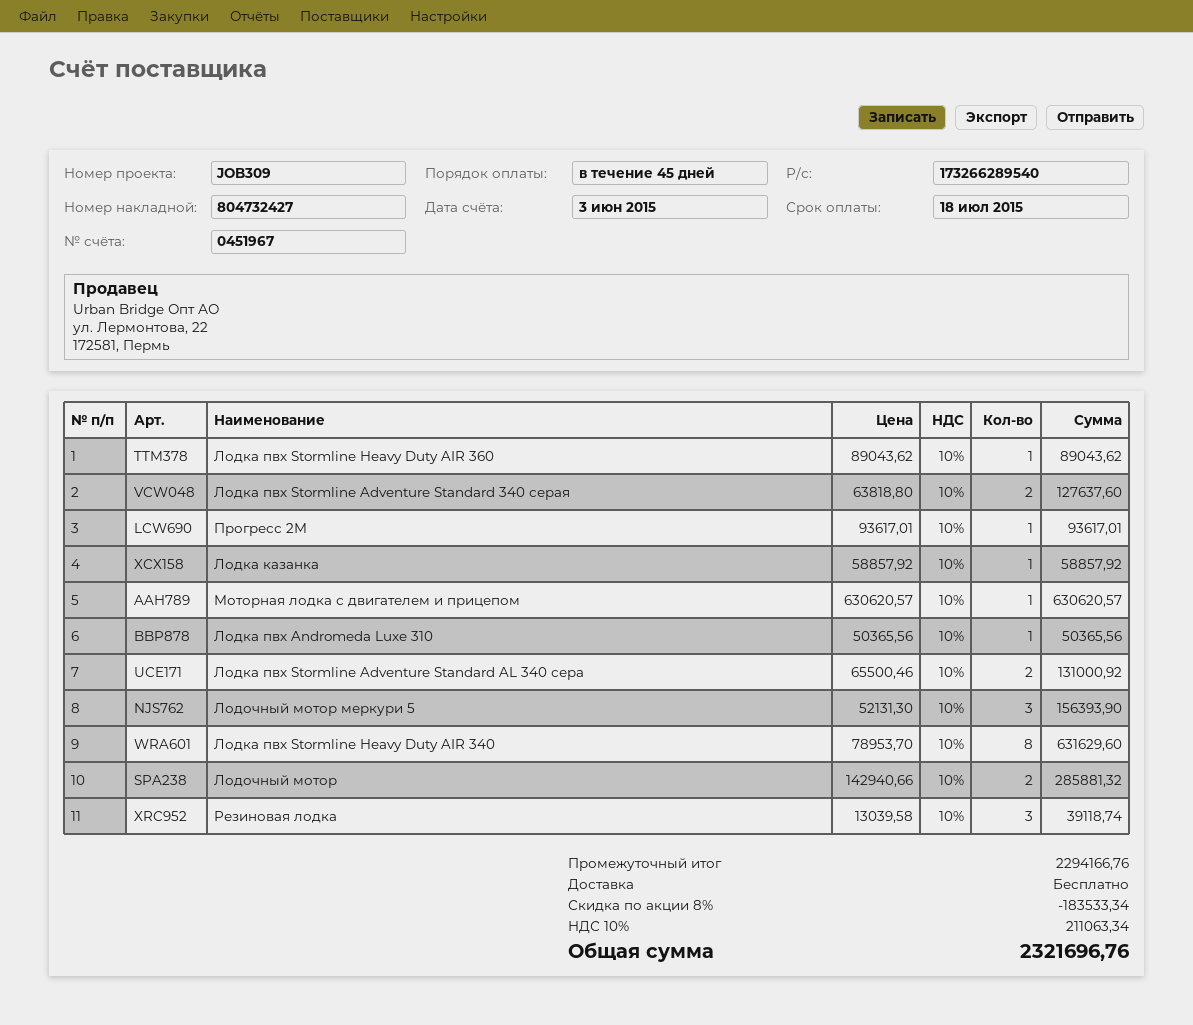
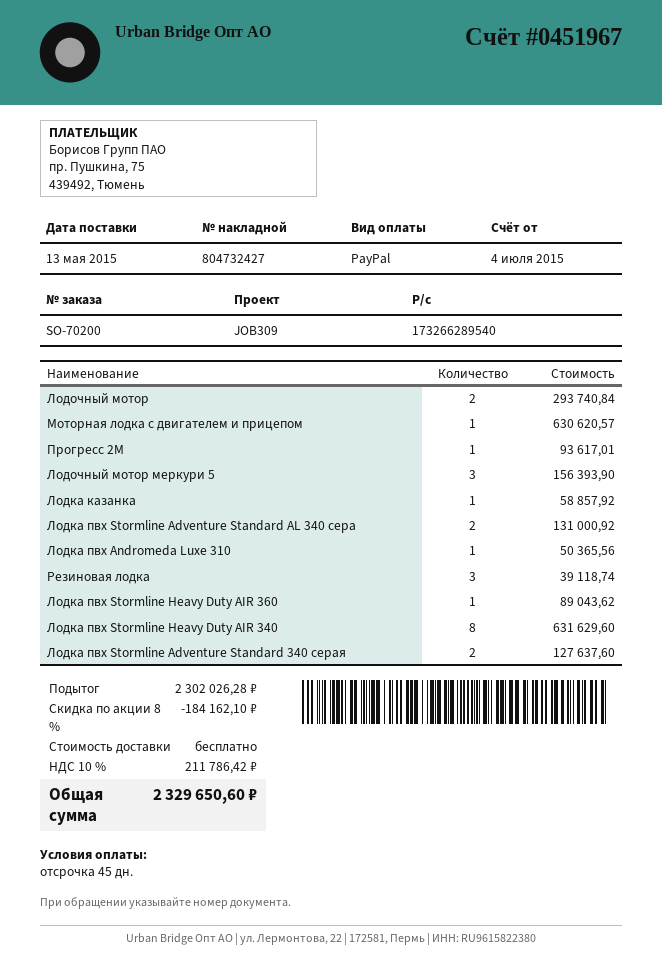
invoice date: 2015-06-03 -> 2015-07-04
Лодочный мотор: 2 for 285881.32 -> 2 for 293740.84
subtotal: 2294166.76 -> 2302026.28
discount: 8% = 183533.34 -> 8% = 184162.10
tax: 10% = 211063.34 -> 10% = 211786.42
total: 2321696.76 -> 2329650.60

